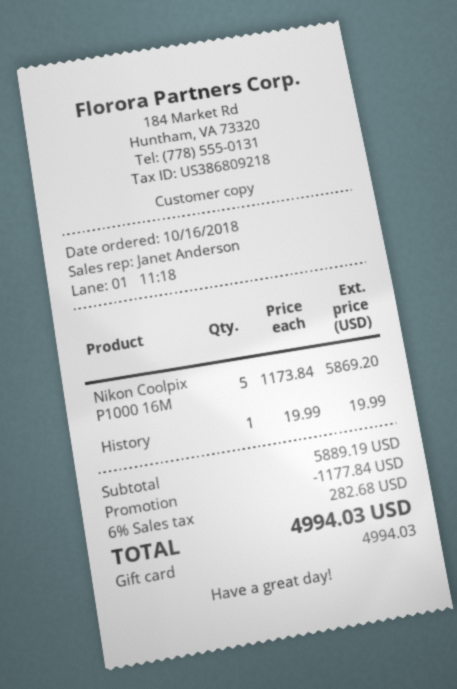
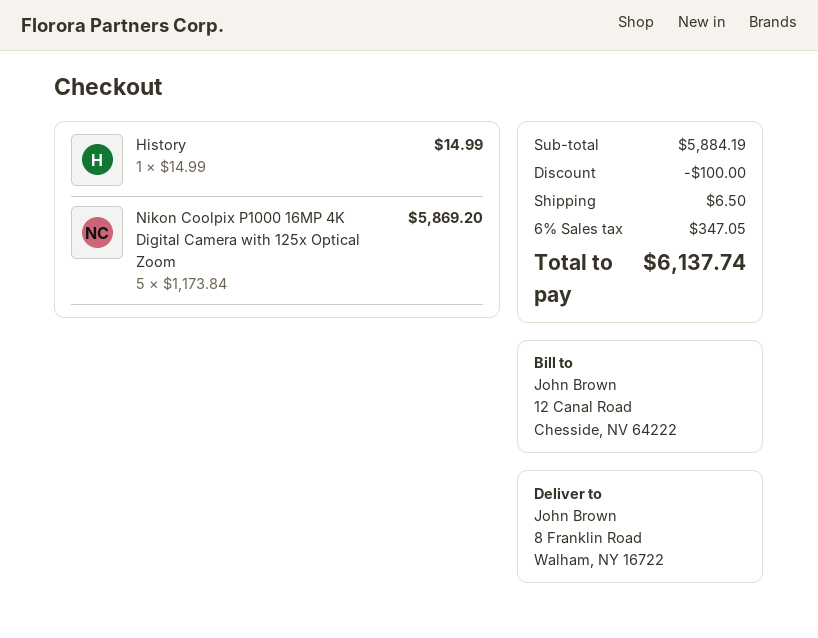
History: 1 x 19.99 = 19.99 -> 1 x 14.99 = 14.99
subtotal: 5889.19 -> 5884.19
discount: 1177.84 -> 100.00
shipping: none -> 6.50
tax: 6% = 282.68 -> 6% = 347.05
total: 4994.03 -> 6137.74

